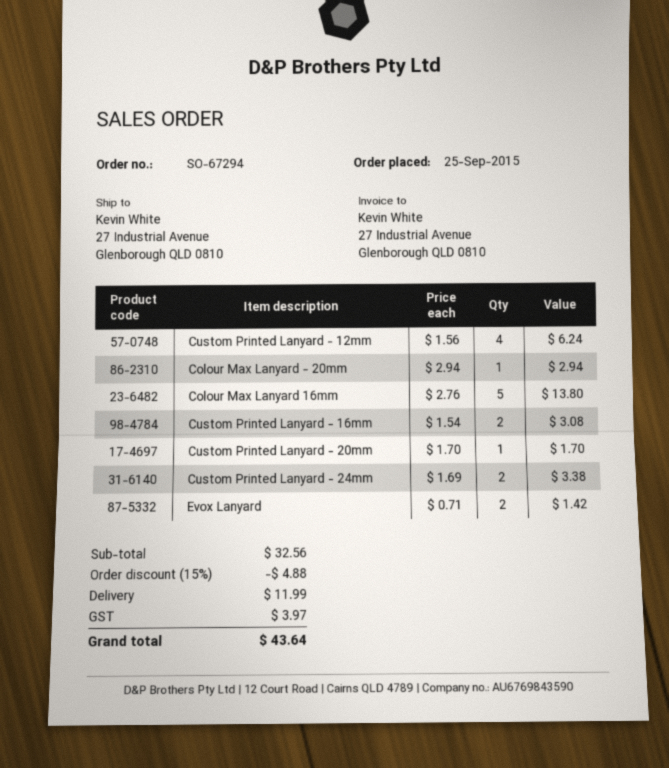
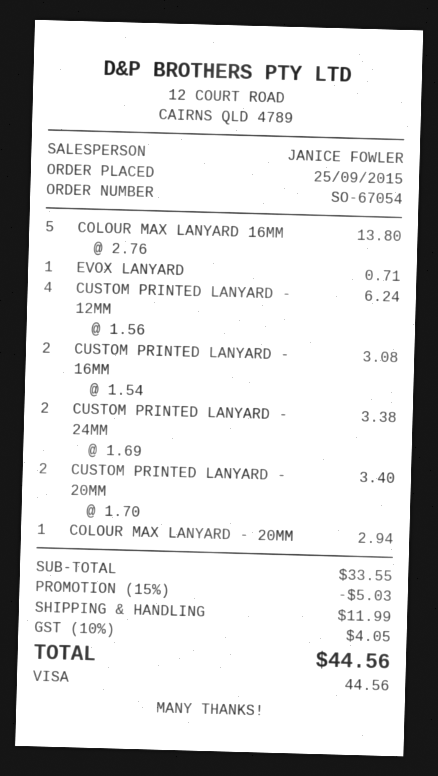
order number: SO-67294 -> SO-67054
Custom Printed Lanyard - 20mm: 1 x 1.70 = 1.70 -> 2 x 1.70 = 3.40
Evox Lanyard: 2 x 0.71 = 1.42 -> 1 x 0.71 = 0.71
subtotal: 32.56 -> 33.55
discount: 15% = 4.88 -> 15% = 5.03
tax: 3.97 -> 4.05
total: 43.64 -> 44.56

